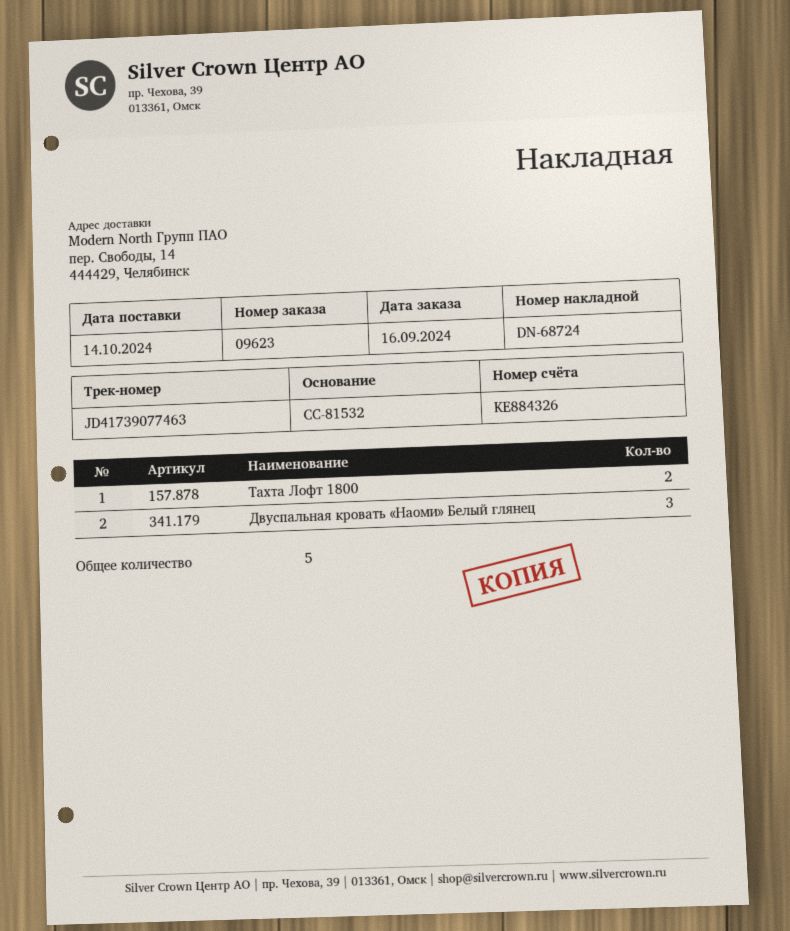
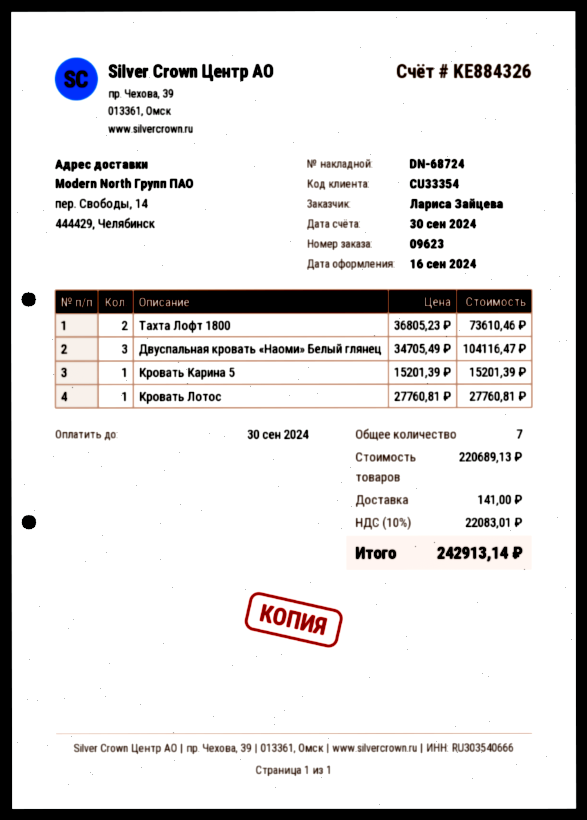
Кровать Карина 5: none -> 1
Кровать Лотос: none -> 1
total quantity: 5 -> 7

